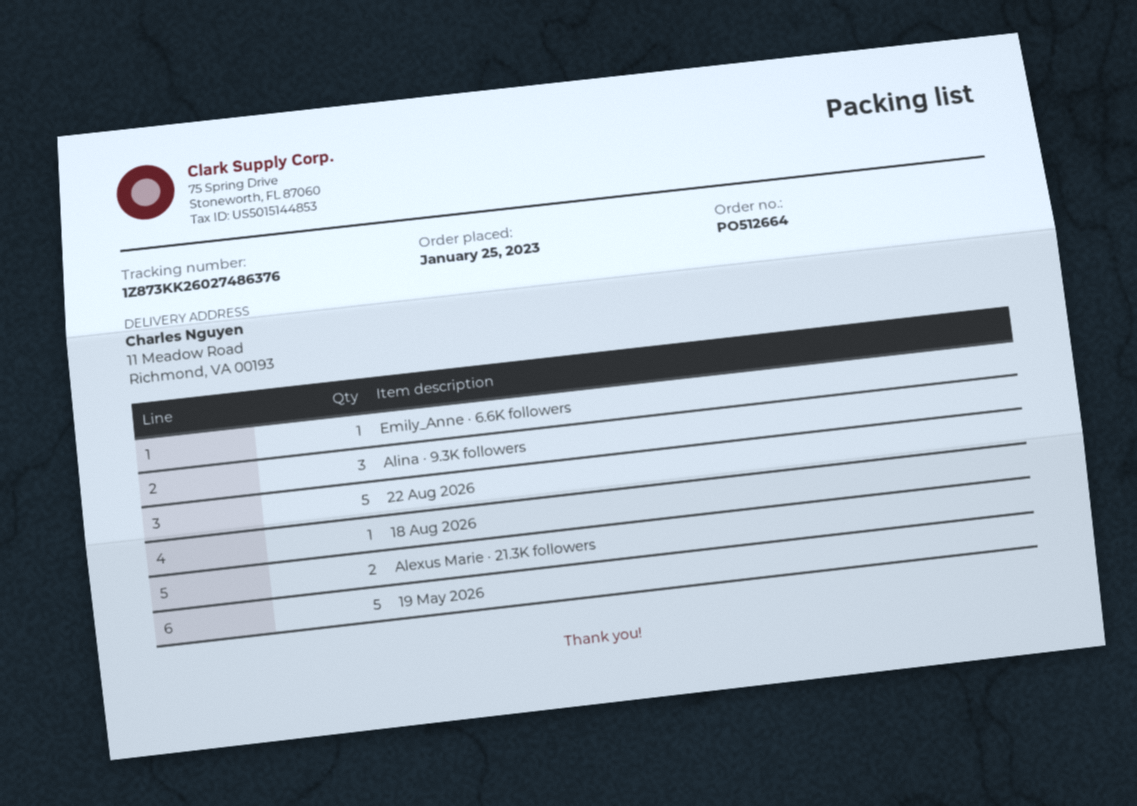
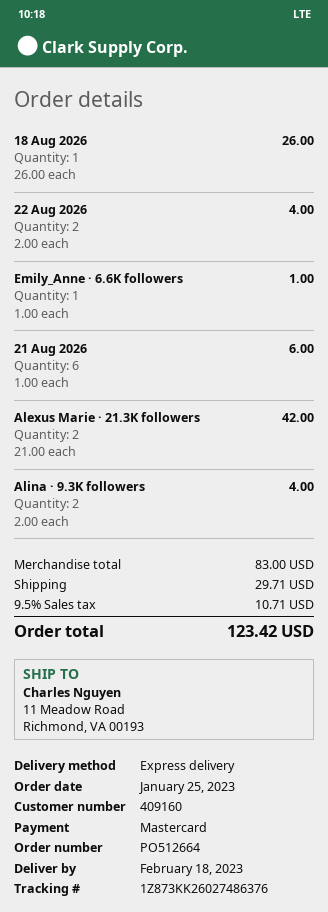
Alina · 9.3K followers: 3 -> 2
22 Aug 2026: 5 -> 2
19 May 2026: 5 -> none
21 Aug 2026: none -> 6

